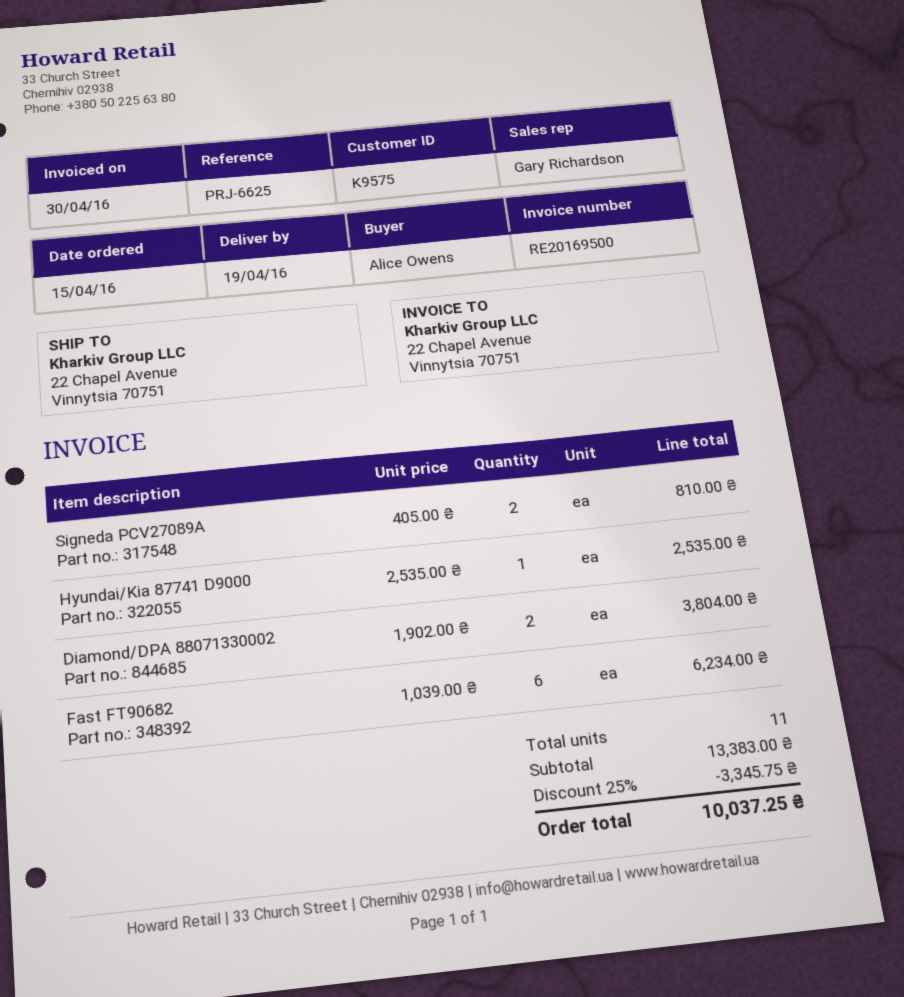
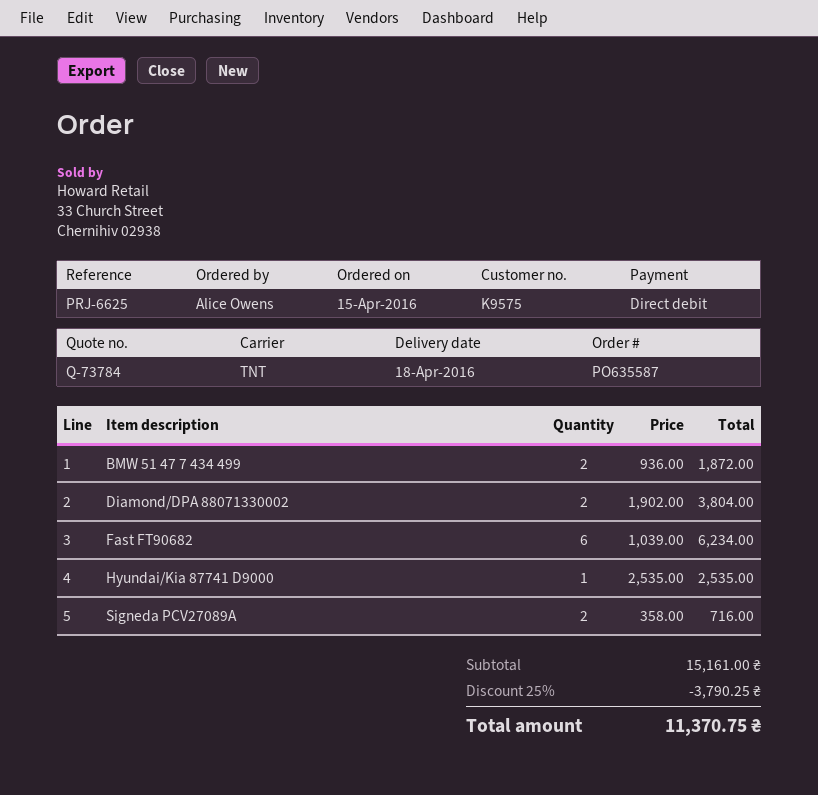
delivery date: 2016-04-19 -> 2016-04-18
Signeda PCV27089A: 2 x 405.00 = 810.00 -> 2 x 358.00 = 716.00
BMW 51 47 7 434 499: none -> 2 x 936.00 = 1872.00
subtotal: 13383.00 -> 15161.00
discount: 25% = 3345.75 -> 25% = 3790.25
total: 10037.25 -> 11370.75

